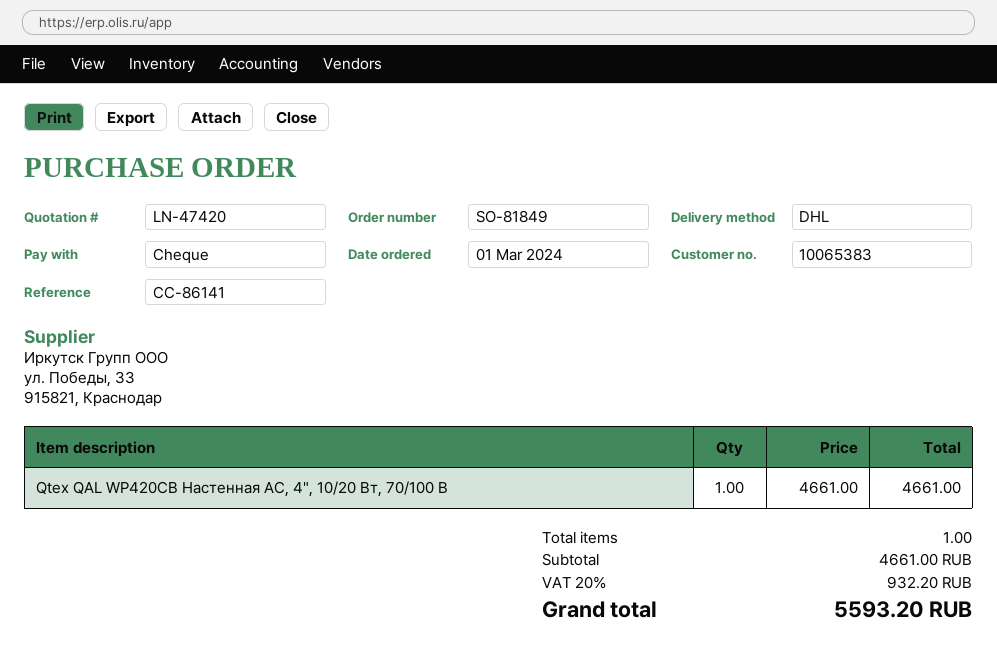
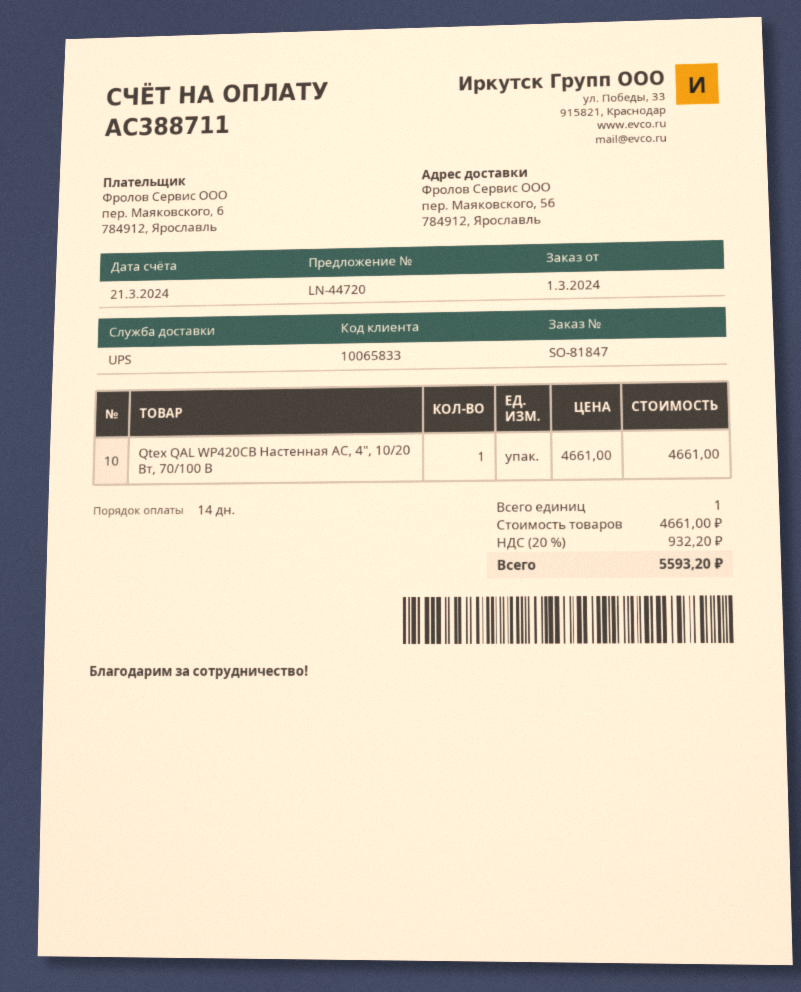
quote number: LN-47420 -> LN-44720
order number: SO-81849 -> SO-81847
customer number: 10065383 -> 10065833
shipping method: DHL -> UPS

